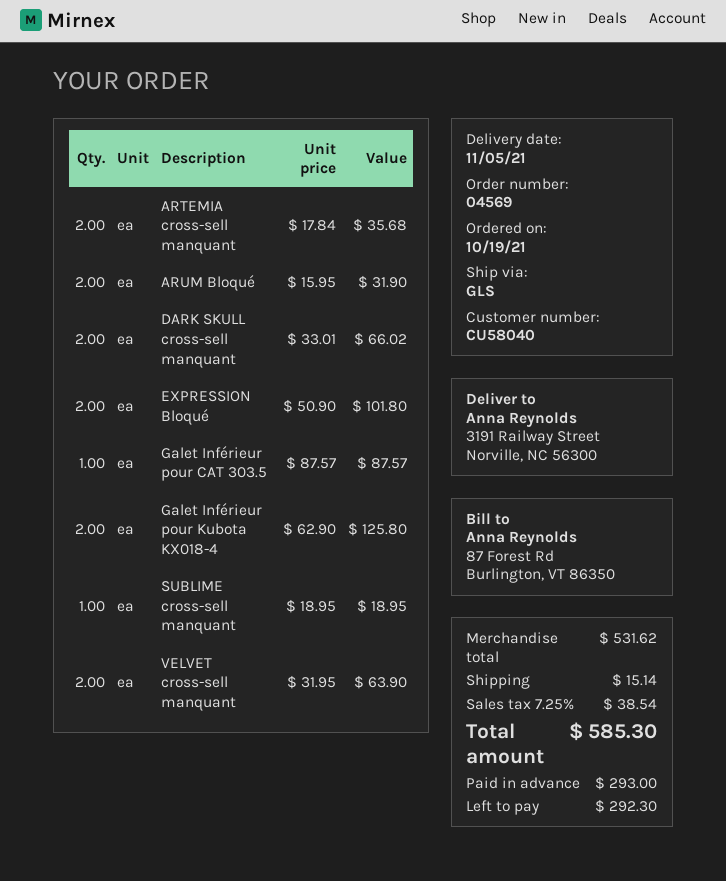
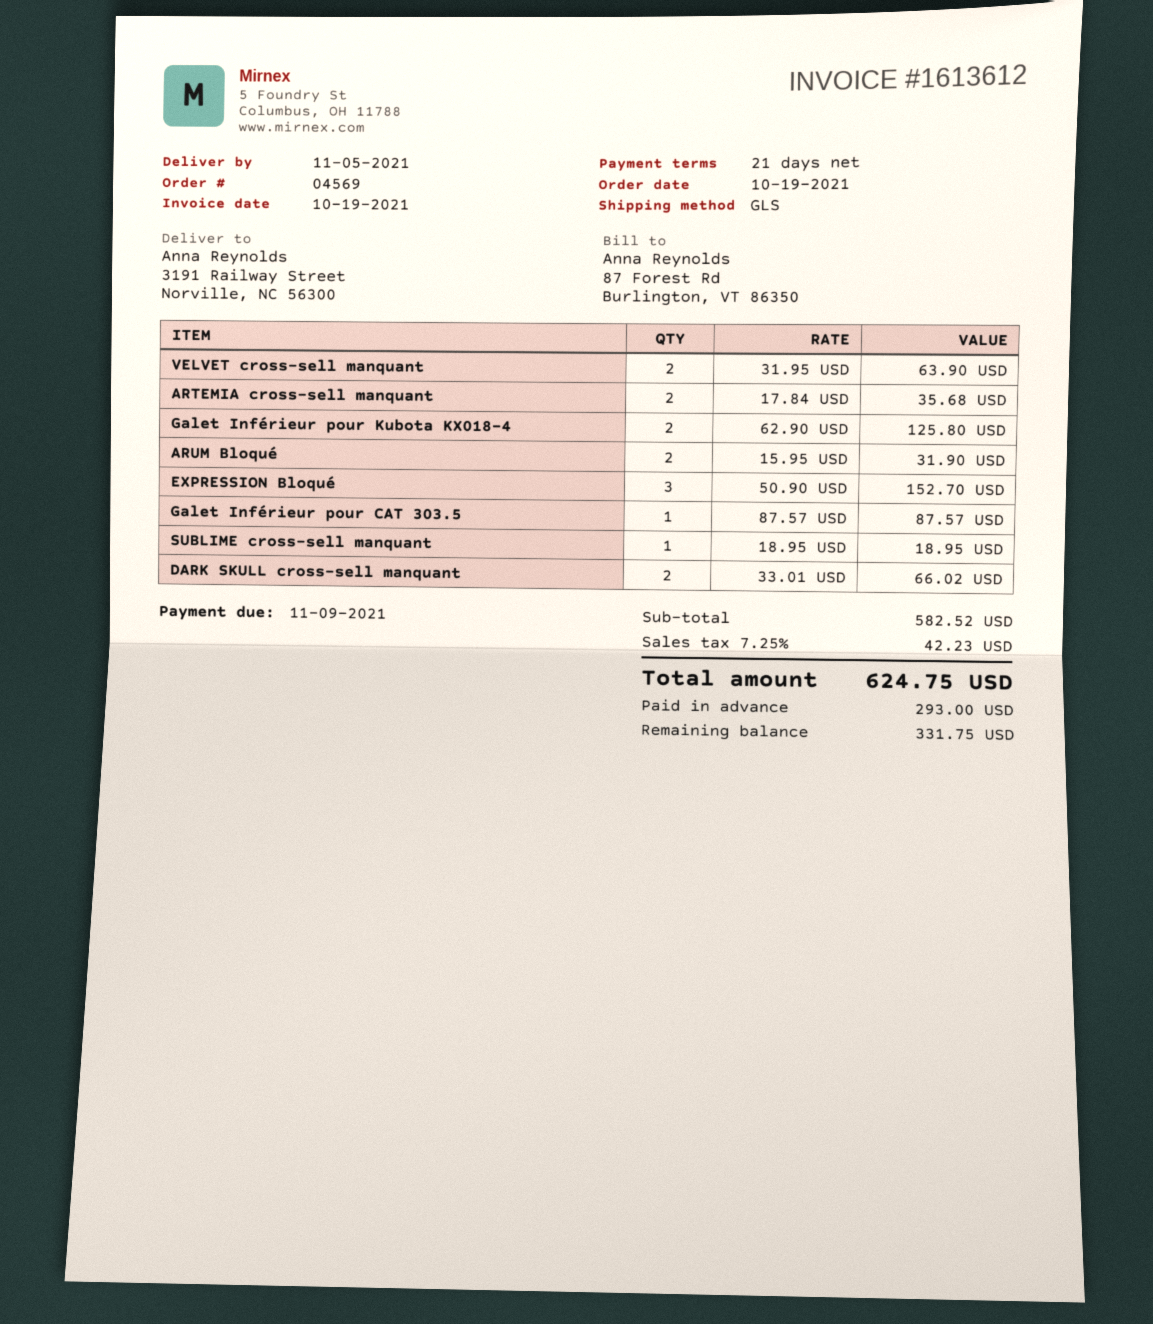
EXPRESSION Bloqué: 2 x 50.90 = 101.80 -> 3 x 50.90 = 152.70
subtotal: 531.62 -> 582.52
shipping: 15.14 -> none
tax: 7.25% = 38.54 -> 7.25% = 42.23
total: 585.30 -> 624.75
balance: 292.30 -> 331.75

